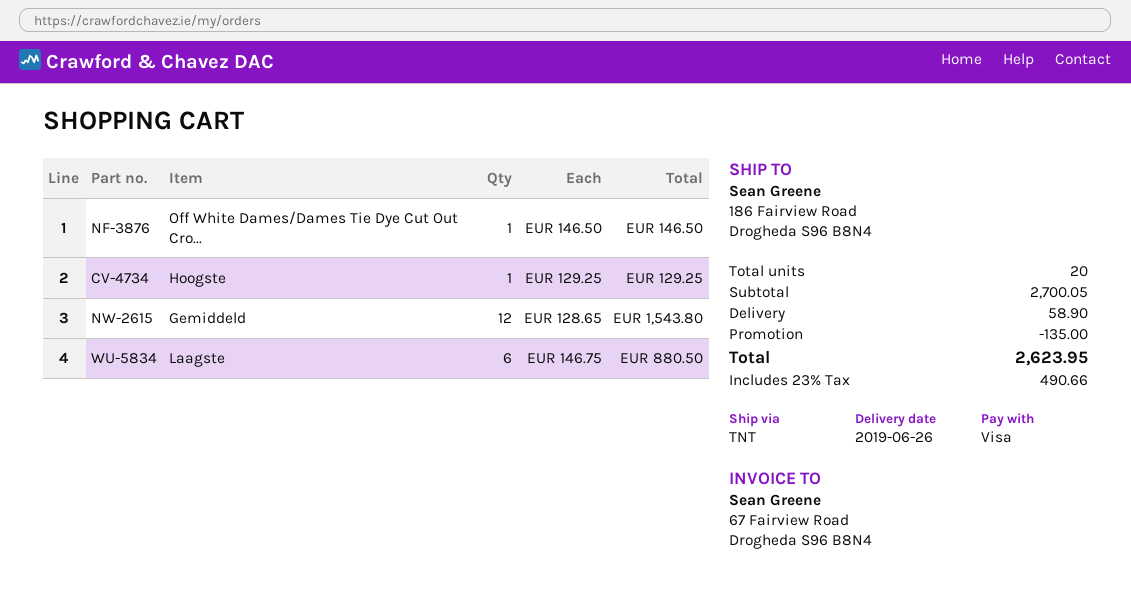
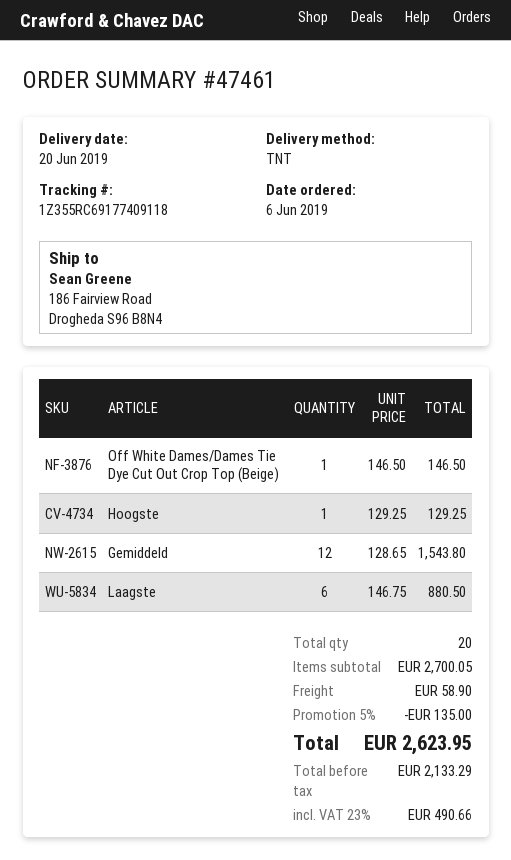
delivery date: 2019-06-26 -> 2019-06-20

